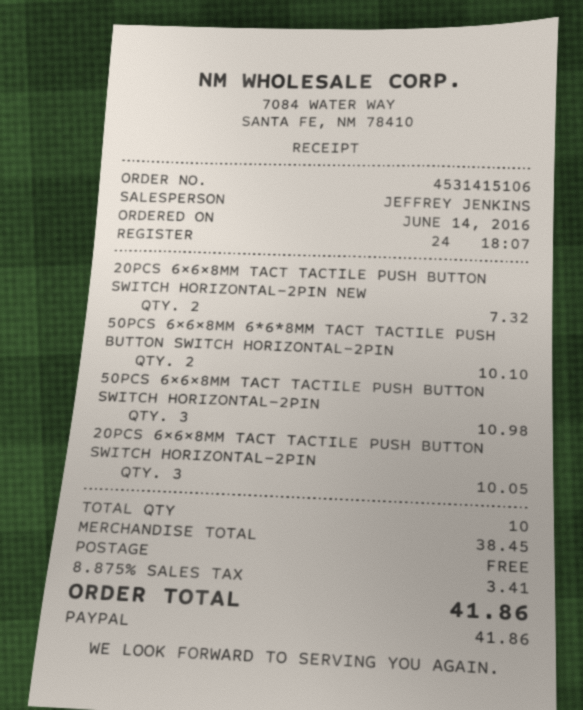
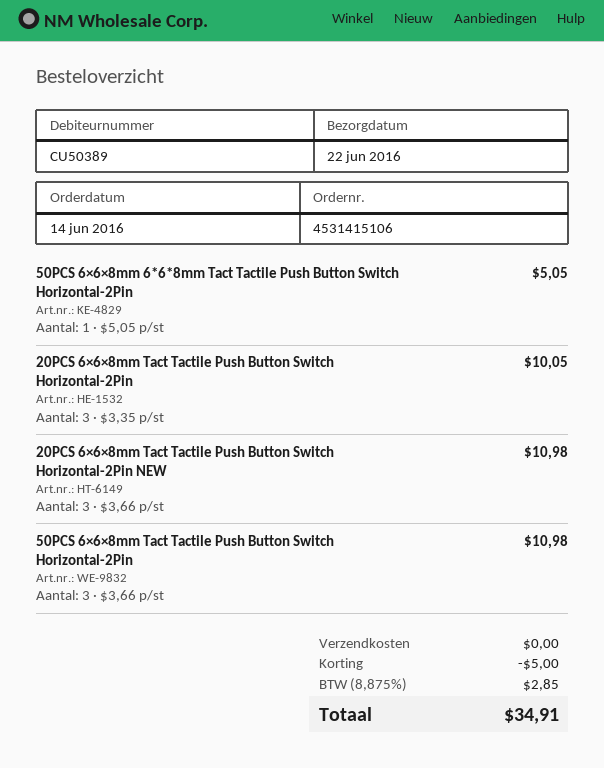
20PCS 6×6×8MM TACT TACTILE PUSH BUTTON SWITCH HORIZONTAL-2PIN NEW: 2 for 7.32 -> 3 for 10.98
50PCS 6×6×8MM 6*6*8MM TACT TACTILE PUSH BUTTON SWITCH HORIZONTAL-2PIN: 2 for 10.10 -> 1 for 5.05
discount: none -> 5.00
tax: 8.875% = 3.41 -> 8.875% = 2.85
total: 41.86 -> 34.91

